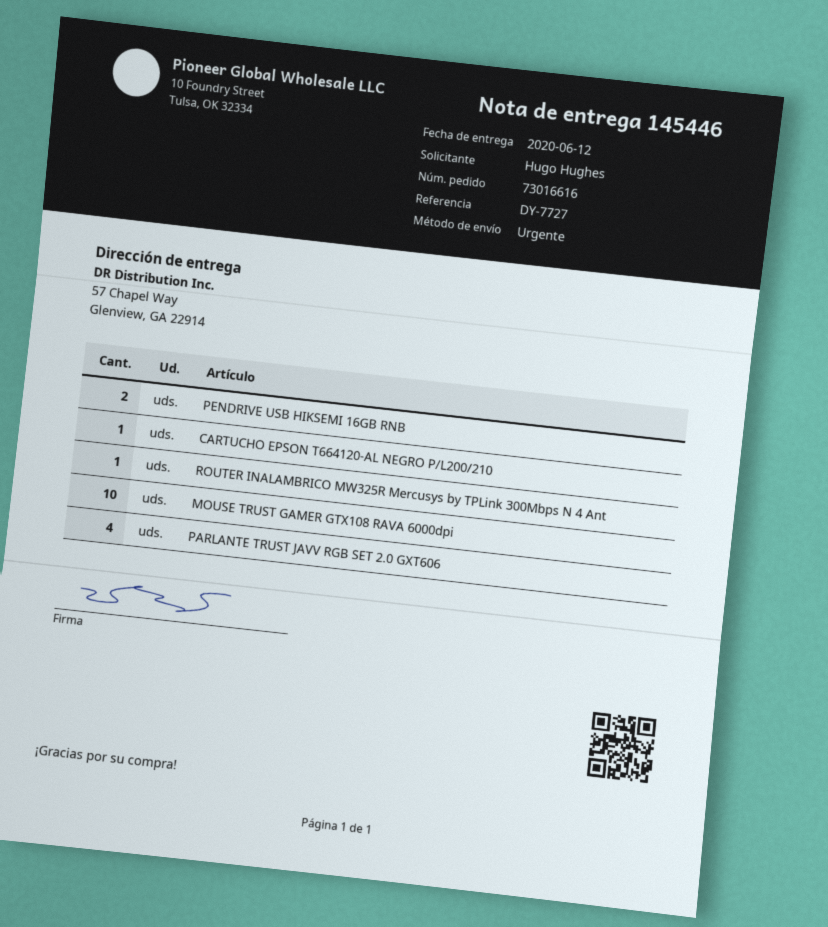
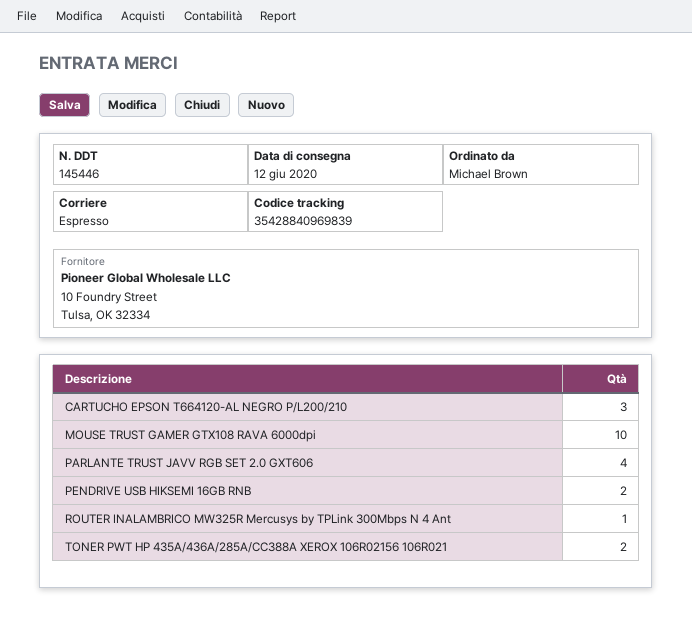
ordered by: Hugo Hughes -> Michael Brown
CARTUCHO EPSON T664120-AL NEGRO P/L200/210: 1 -> 3
TONER PWT HP 435A/436A/285A/CC388A XEROX 106R02156 106R021: none -> 2

